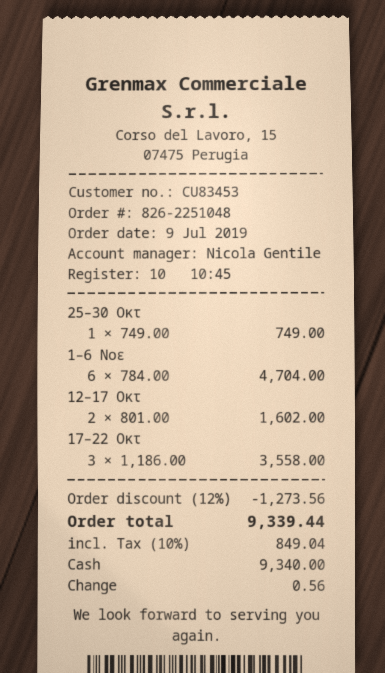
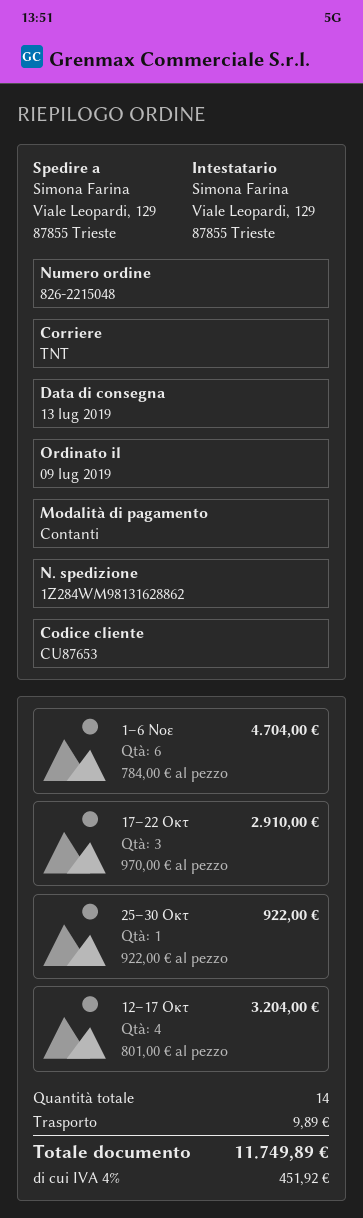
order number: 826-2251048 -> 826-2215048
customer number: CU83453 -> CU87653
25–30 Οκτ: 1 x 749.00 = 749.00 -> 1 x 922.00 = 922.00
12–17 Οκτ: 2 x 801.00 = 1602.00 -> 4 x 801.00 = 3204.00
17–22 Οκτ: 3 x 1186.00 = 3558.00 -> 3 x 970.00 = 2910.00
discount: 12% = 1273.56 -> none
shipping: none -> 9.89
tax: 10% = 849.04 -> 4% = 451.92
total: 9339.44 -> 11749.89

